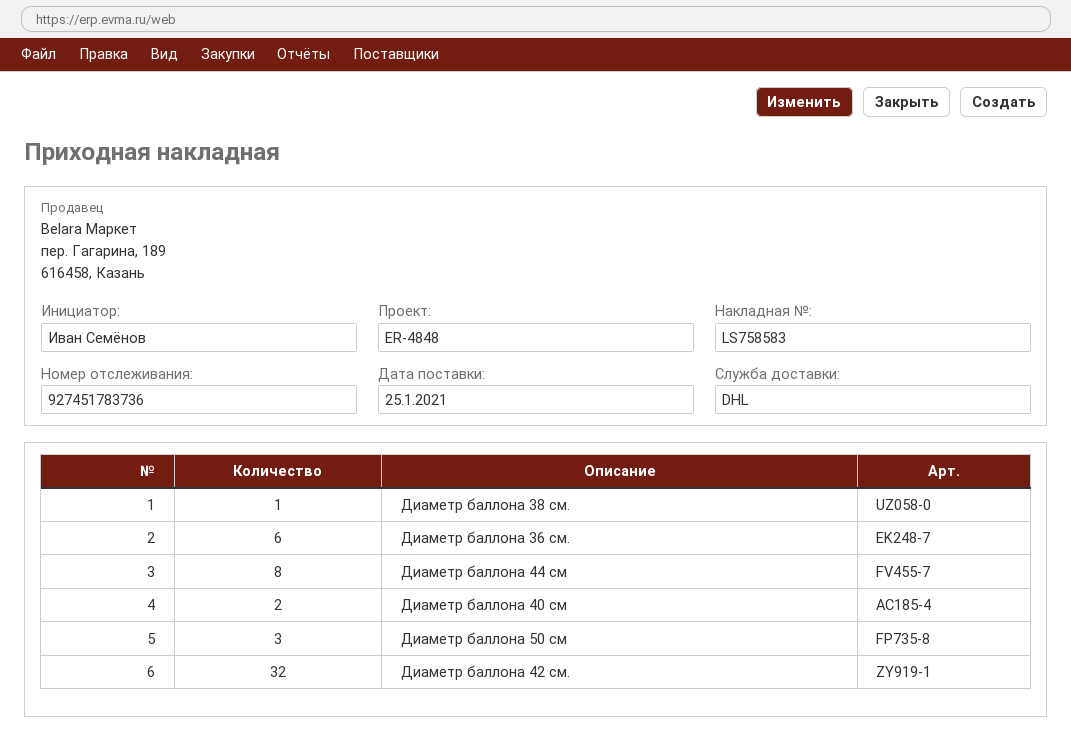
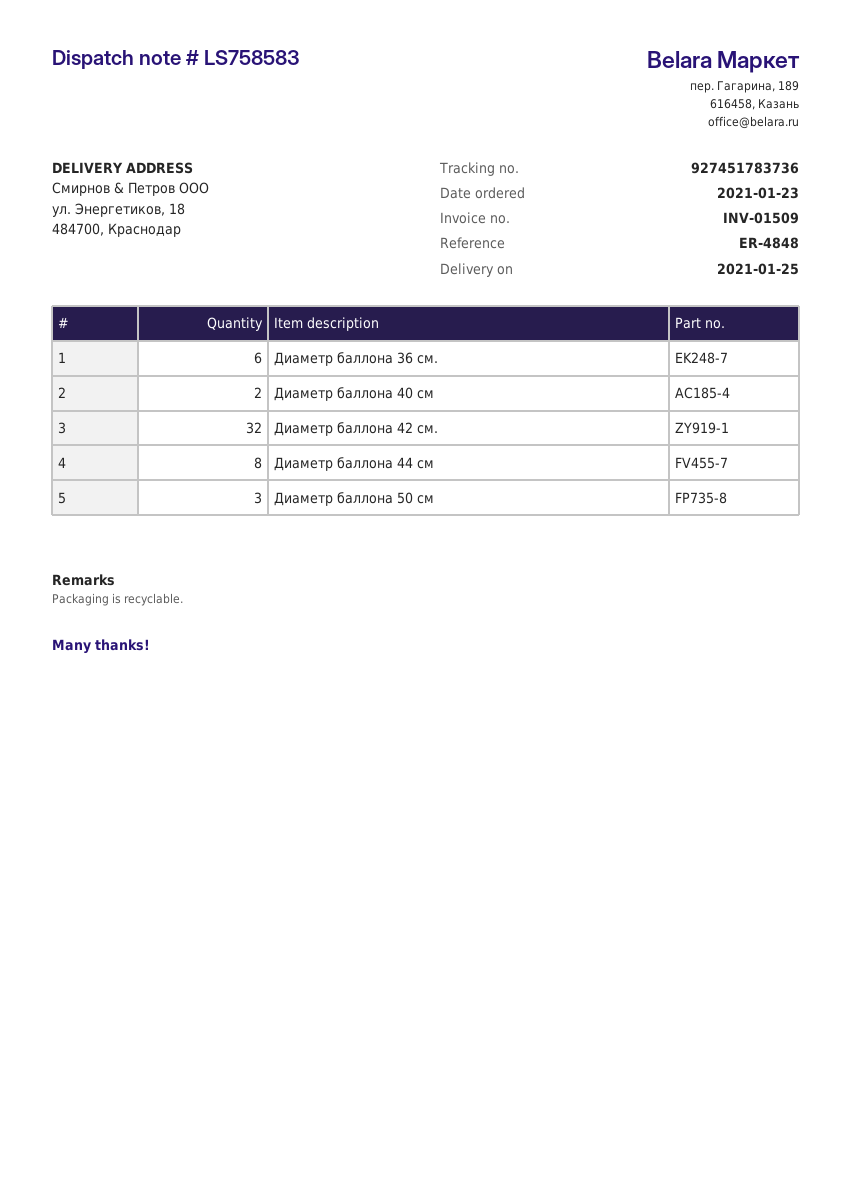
Диаметр баллона 38 см.: 1 -> none

